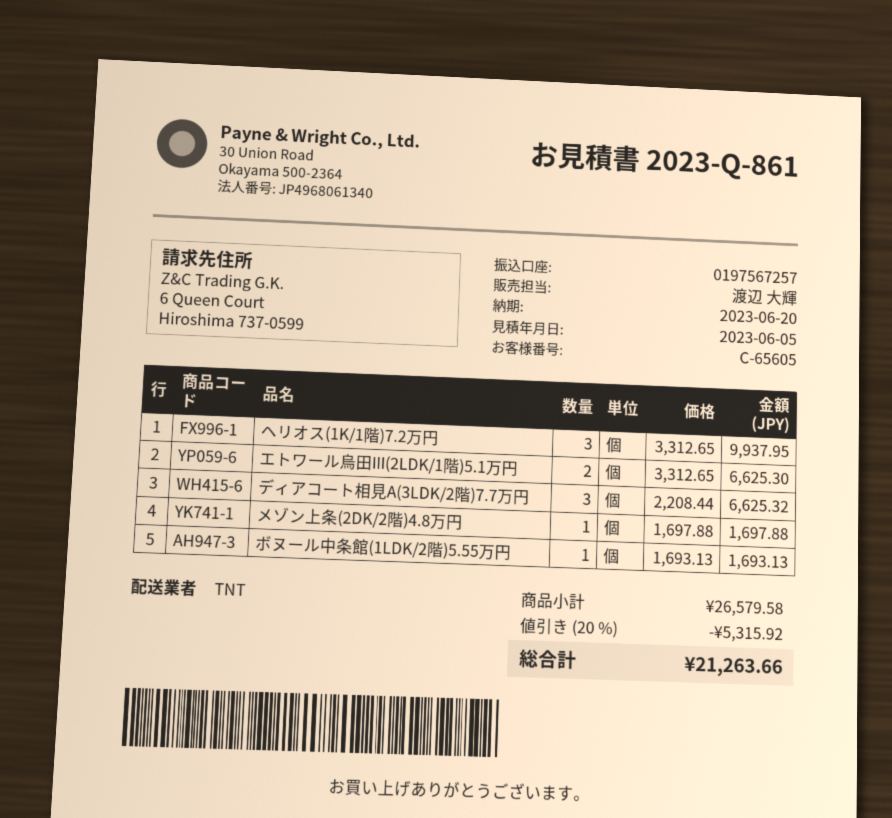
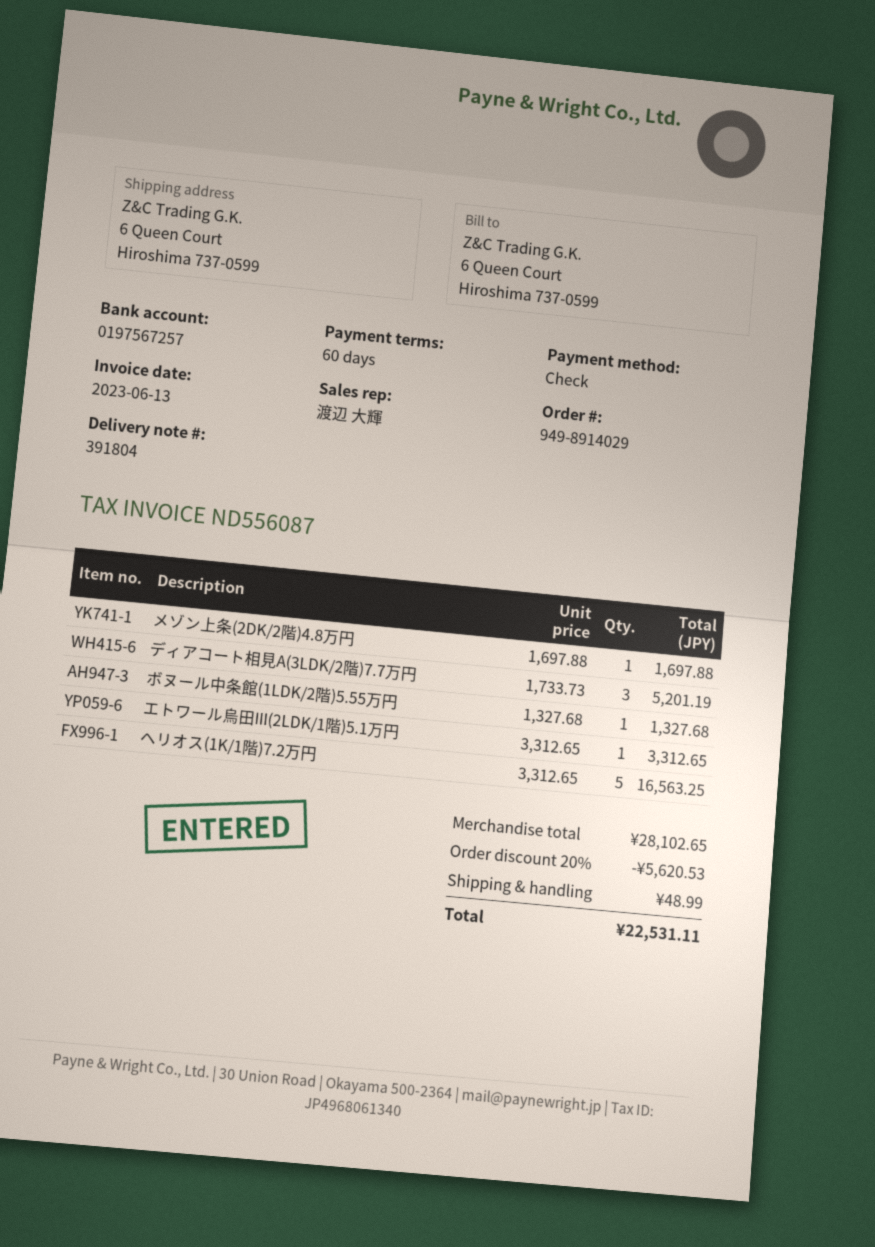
ヘリオス(1K/1階)7.2万円: 3 x 3312.65 = 9937.95 -> 5 x 3312.65 = 16563.25
エトワール烏田III(2LDK/1階)5.1万円: 2 x 3312.65 = 6625.30 -> 1 x 3312.65 = 3312.65
ディアコート相見A(3LDK/2階)7.7万円: 3 x 2208.44 = 6625.32 -> 3 x 1733.73 = 5201.19
ボヌール中条館(1LDK/2階)5.55万円: 1 x 1693.13 = 1693.13 -> 1 x 1327.68 = 1327.68
subtotal: 26579.58 -> 28102.65
discount: 20% = 5315.92 -> 20% = 5620.53
shipping: none -> 48.99
total: 21263.66 -> 22531.11

